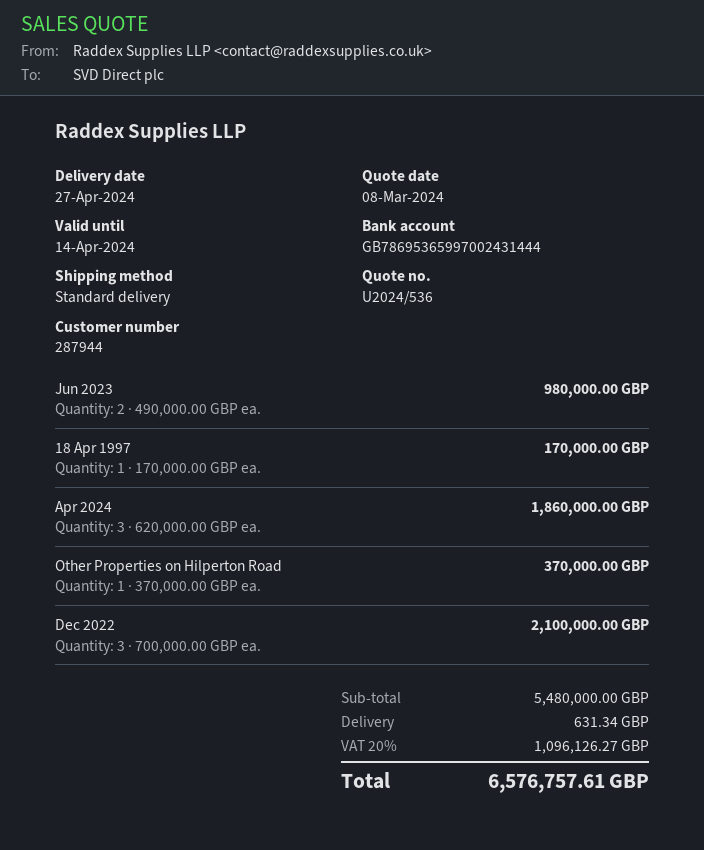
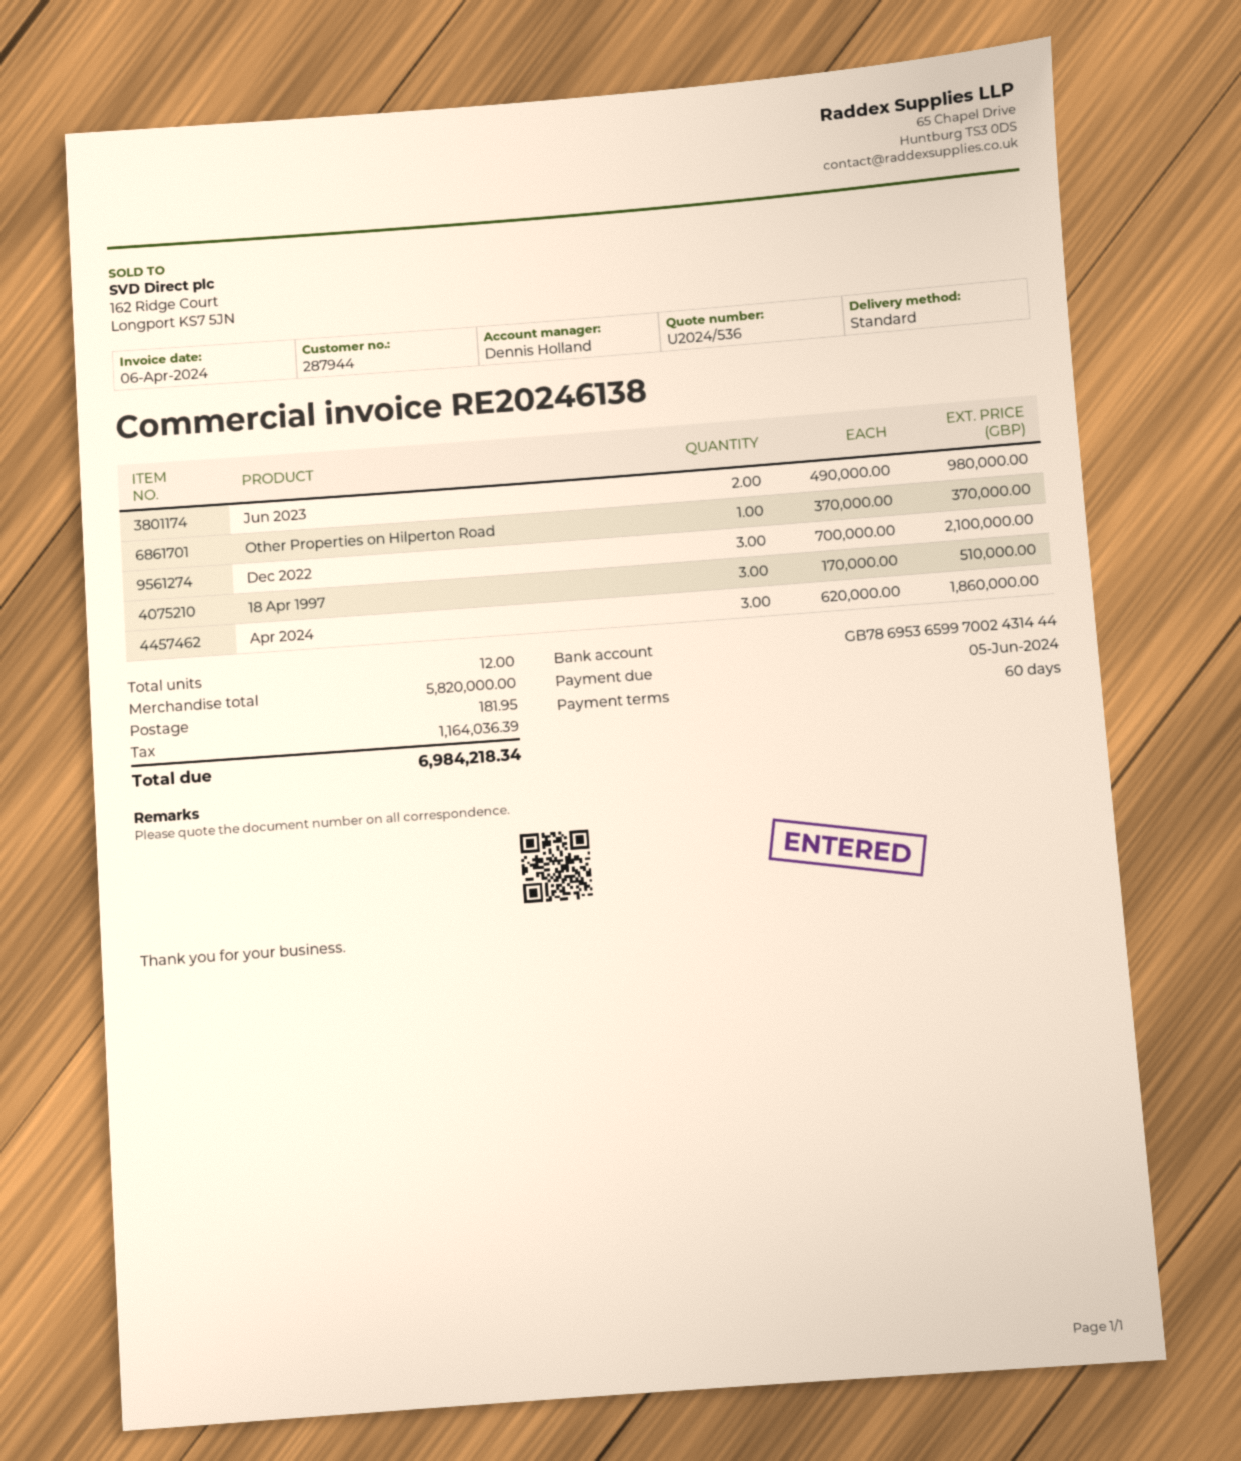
18 Apr 1997: 1 x 170000.00 = 170000.00 -> 3 x 170000.00 = 510000.00
subtotal: 5480000.00 -> 5820000.00
shipping: 631.34 -> 181.95
tax: 1096126.27 -> 1164036.39
total: 6576757.61 -> 6984218.34

